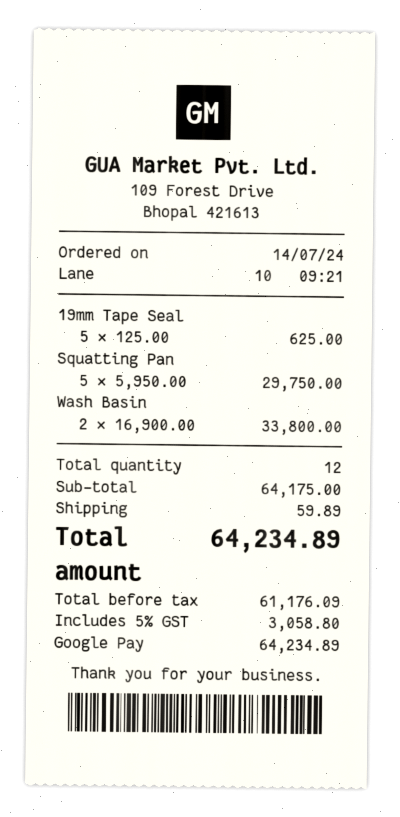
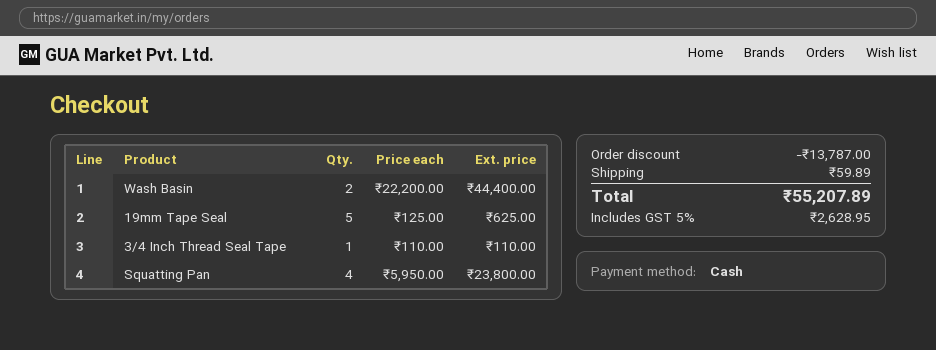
payment method: Google Pay -> cash
Squatting Pan: 5 x 5950.00 = 29750.00 -> 4 x 5950.00 = 23800.00
Wash Basin: 2 x 16900.00 = 33800.00 -> 2 x 22200.00 = 44400.00
3/4 Inch Thread Seal Tape: none -> 1 x 110.00 = 110.00
discount: none -> 13787.00
tax: 5% = 3058.80 -> 5% = 2628.95
total: 64234.89 -> 55207.89

